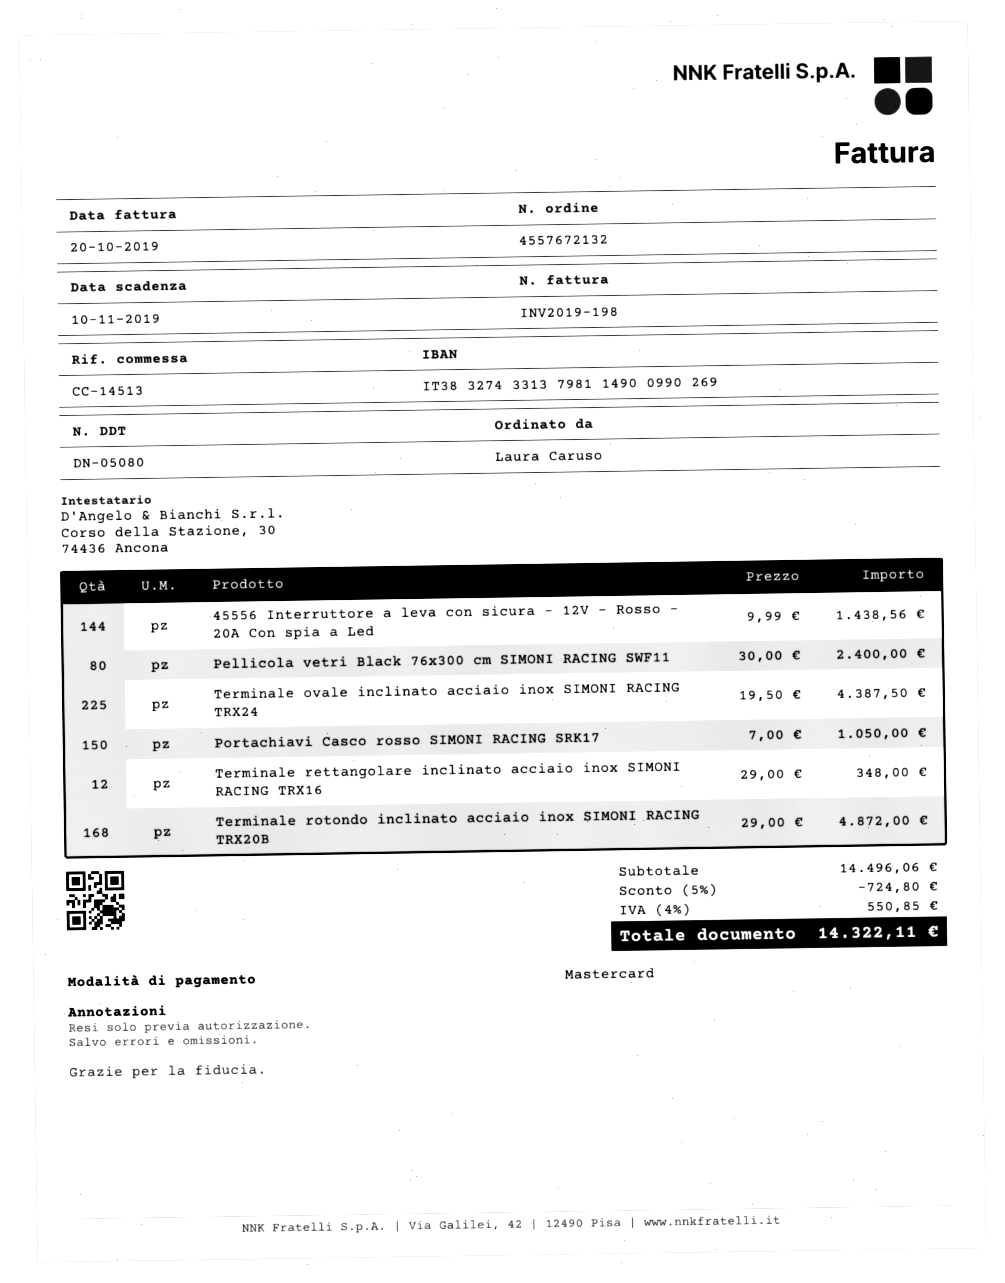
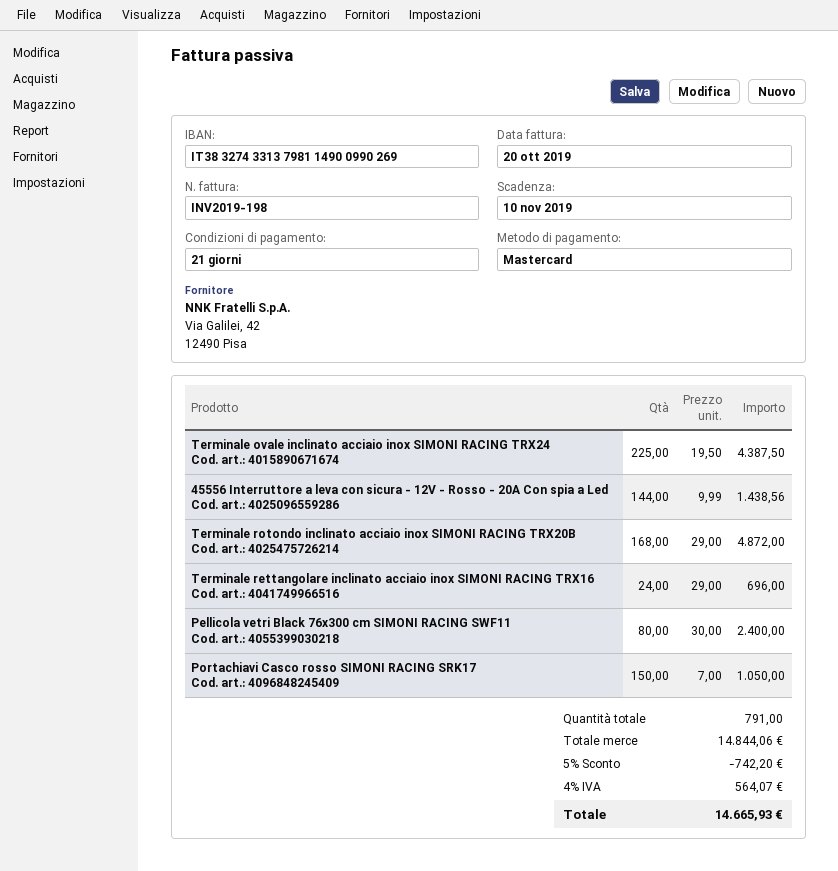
Terminale rettangolare inclinato acciaio inox SIMONI RACING TRX16: 12 x 29.00 = 348.00 -> 24 x 29.00 = 696.00
subtotal: 14496.06 -> 14844.06
discount: 5% = 724.80 -> 5% = 742.20
tax: 4% = 550.85 -> 4% = 564.07
total: 14322.11 -> 14665.93

